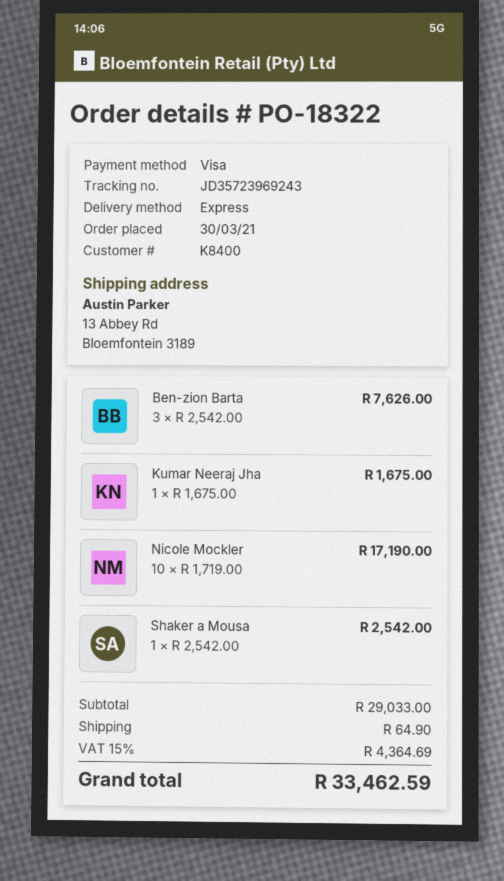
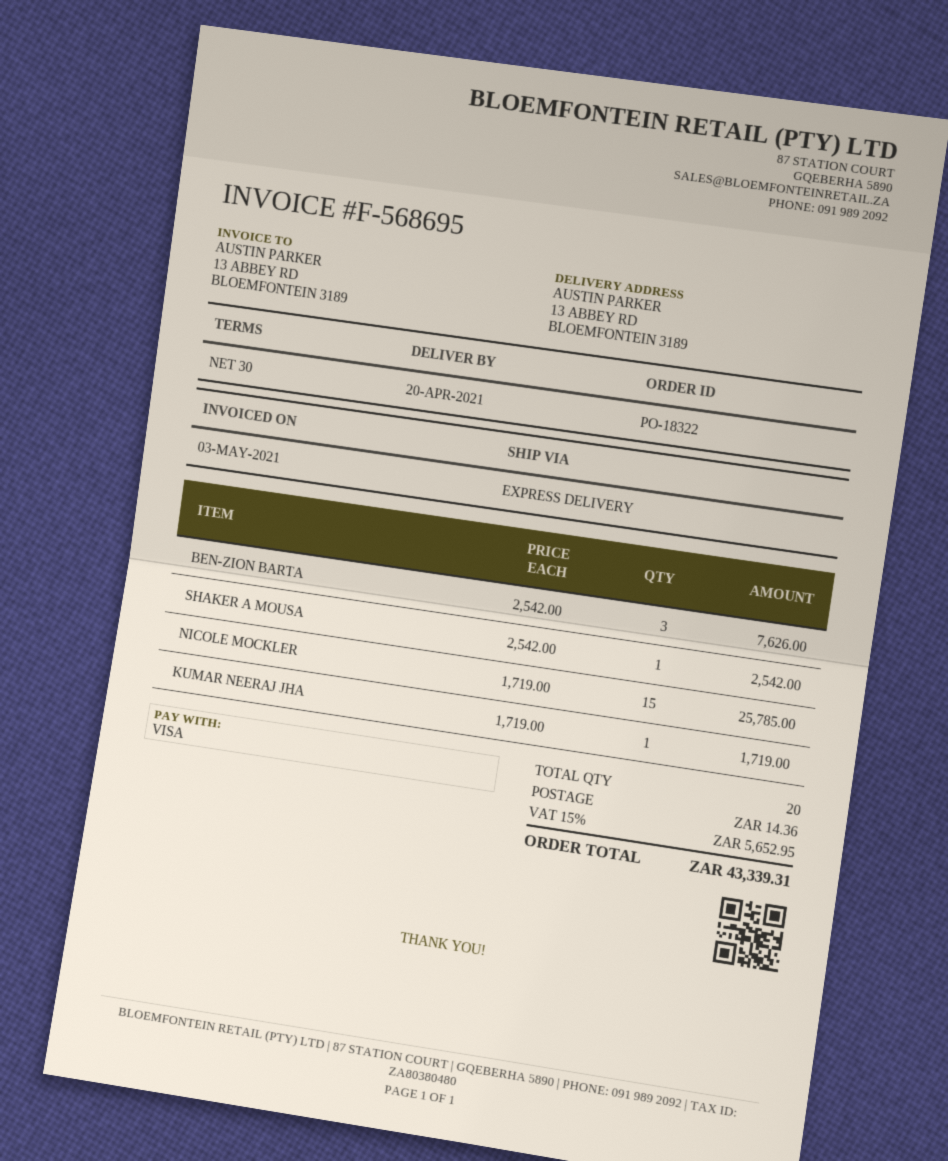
Kumar Neeraj Jha: 1 x 1675.00 = 1675.00 -> 1 x 1719.00 = 1719.00
Nicole Mockler: 10 x 1719.00 = 17190.00 -> 15 x 1719.00 = 25785.00
shipping: 64.90 -> 14.36
tax: 15% = 4364.69 -> 15% = 5652.95
total: 33462.59 -> 43339.31

